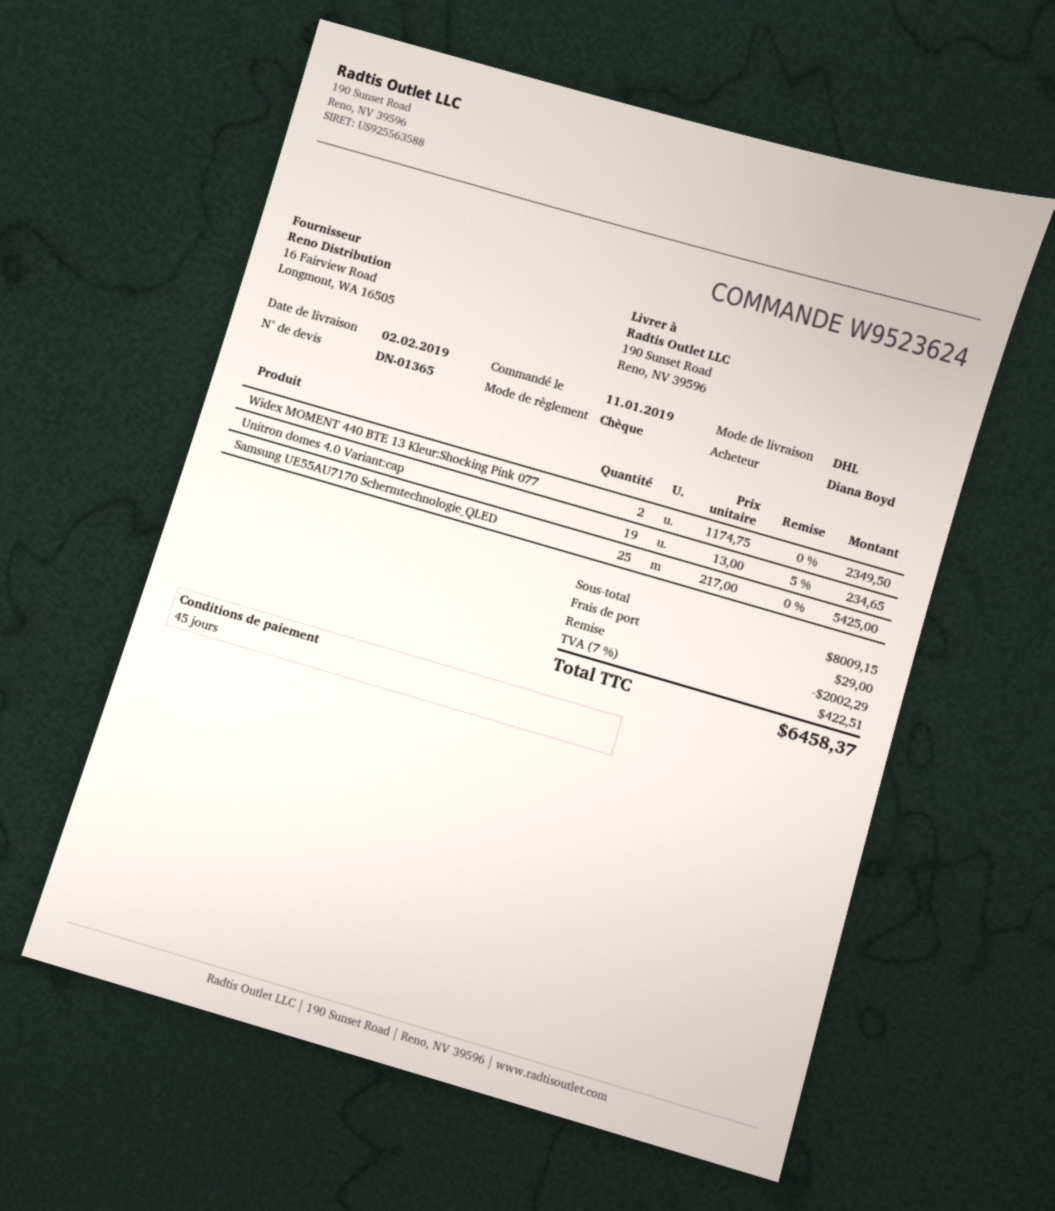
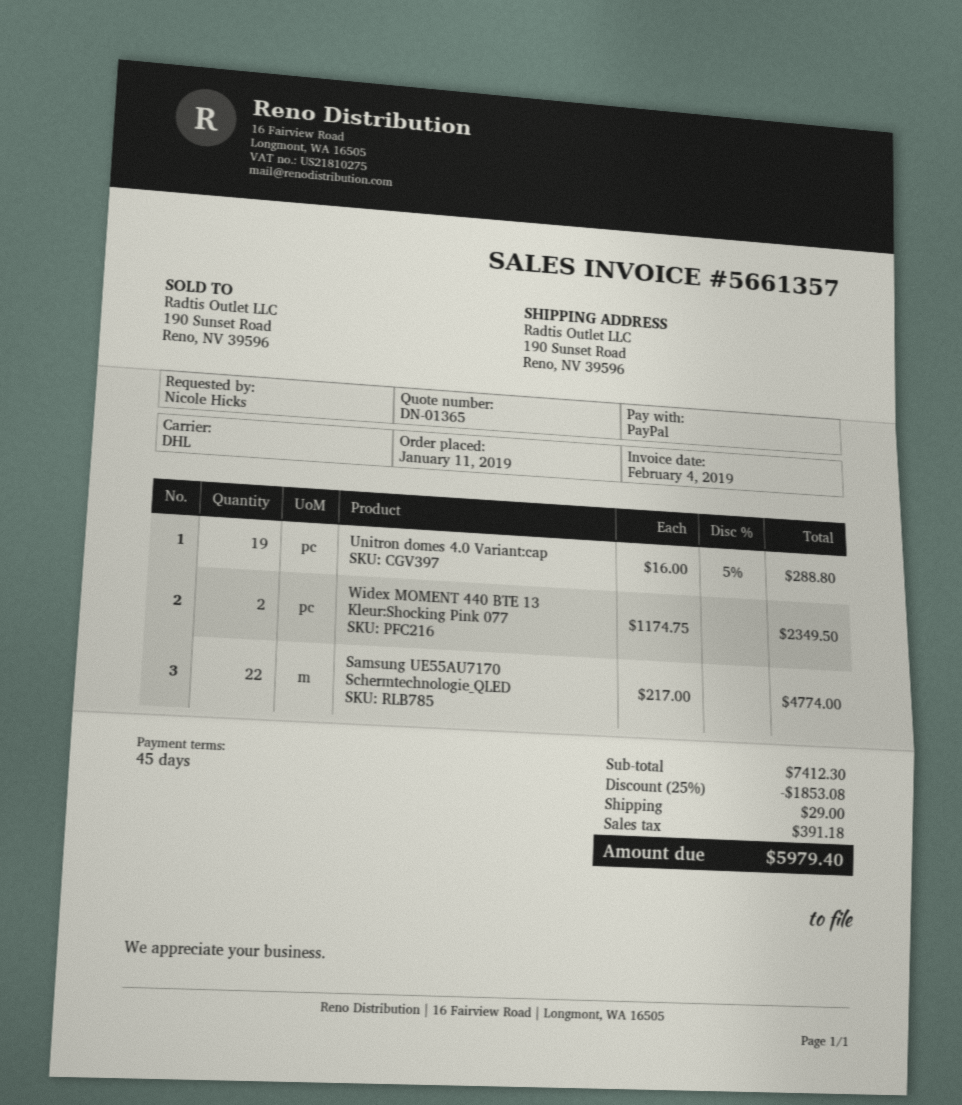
ordered by: Diana Boyd -> Nicole Hicks
payment method: cheque -> PayPal
Unitron domes 4.0 Variant:cap: 19 x 13.00 - 5% = 234.65 -> 19 x 16.00 - 5% = 288.80
Samsung UE55AU7170 Schermtechnologie_QLED: 25 x 217.00 = 5425.00 -> 22 x 217.00 = 4774.00
subtotal: 8009.15 -> 7412.30
discount: 2002.29 -> 1853.08
tax: 422.51 -> 391.18
total: 6458.37 -> 5979.40

